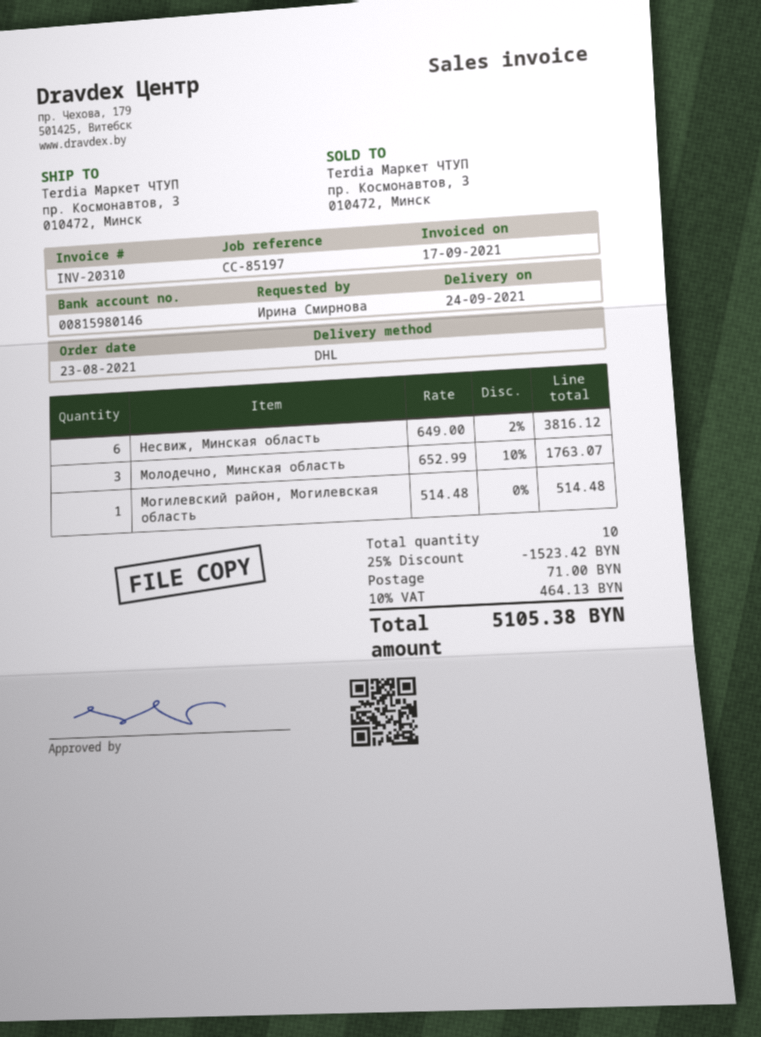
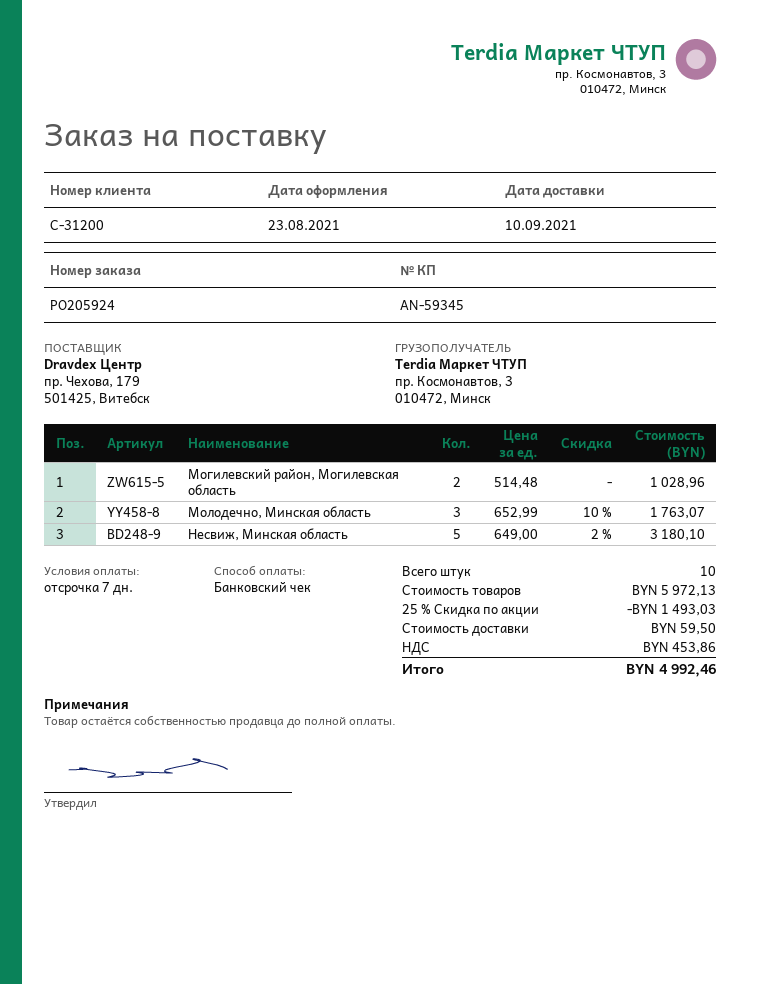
delivery date: 2021-09-24 -> 2021-09-10
Несвиж, Минская область: 6 x 649.00 - 2% = 3816.12 -> 5 x 649.00 - 2% = 3180.10
Могилевский район, Могилевская область: 1 x 514.48 = 514.48 -> 2 x 514.48 = 1028.96
discount: 25% = 1523.42 -> 25% = 1493.03
shipping: 71.00 -> 59.50
tax: 464.13 -> 453.86
total: 5105.38 -> 4992.46

